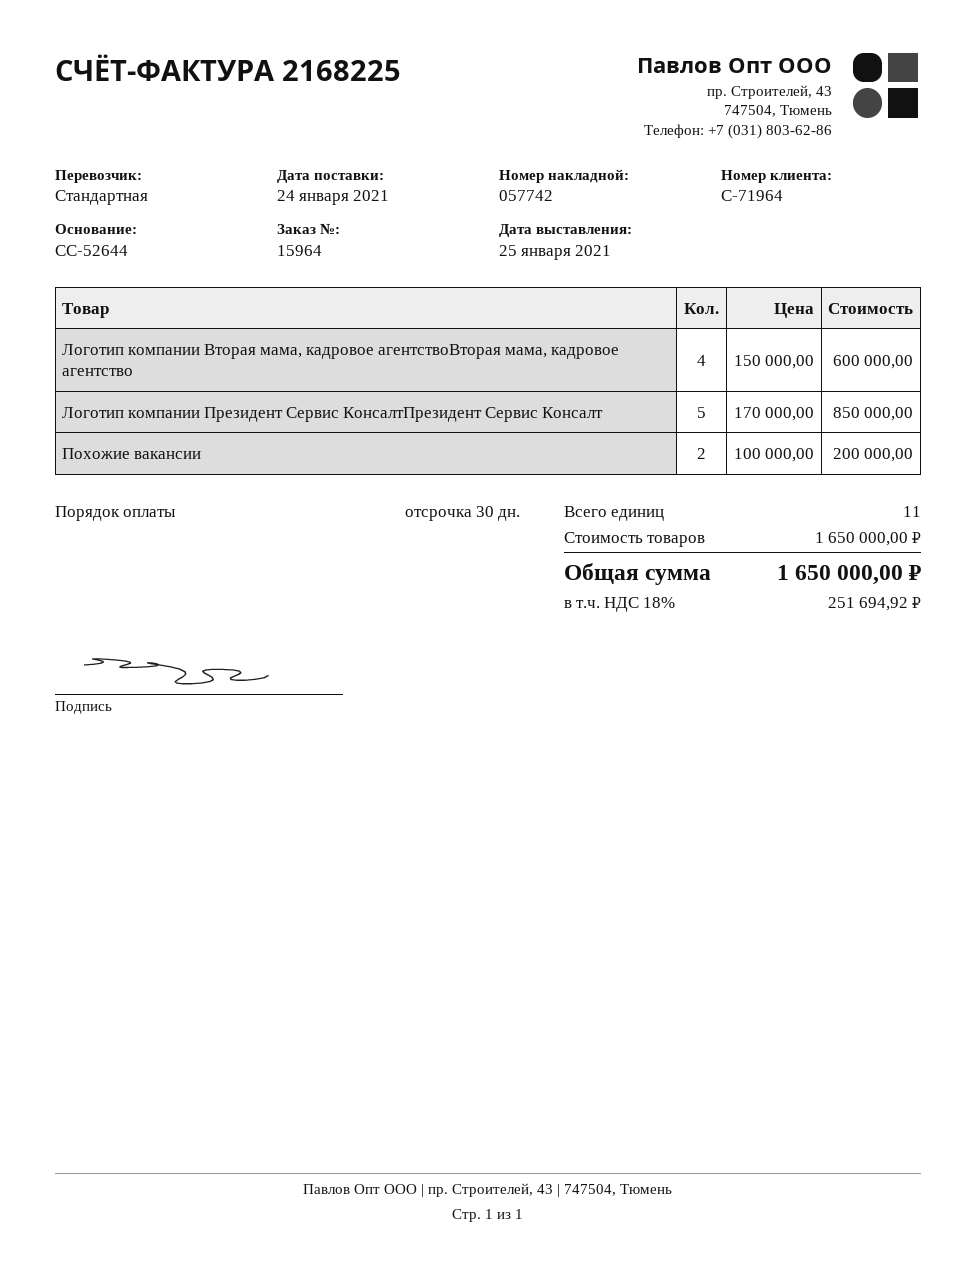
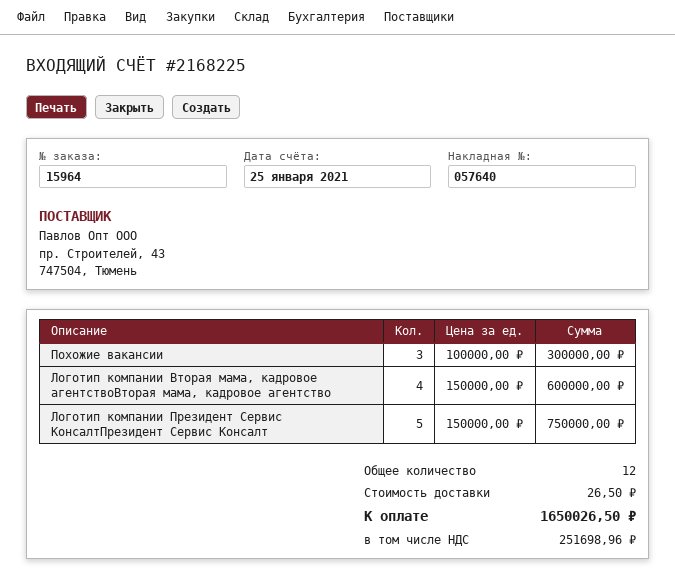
delivery note number: 057742 -> 057640
Логотип компании Президент Сервис КонсалтПрезидент Сервис Консалт: 5 x 170000.00 = 850000.00 -> 5 x 150000.00 = 750000.00
Похожие вакансии: 2 x 100000.00 = 200000.00 -> 3 x 100000.00 = 300000.00
total quantity: 11 -> 12
shipping: none -> 26.50
tax: 251694.92 -> 251698.96
total: 1650000.00 -> 1650026.50

